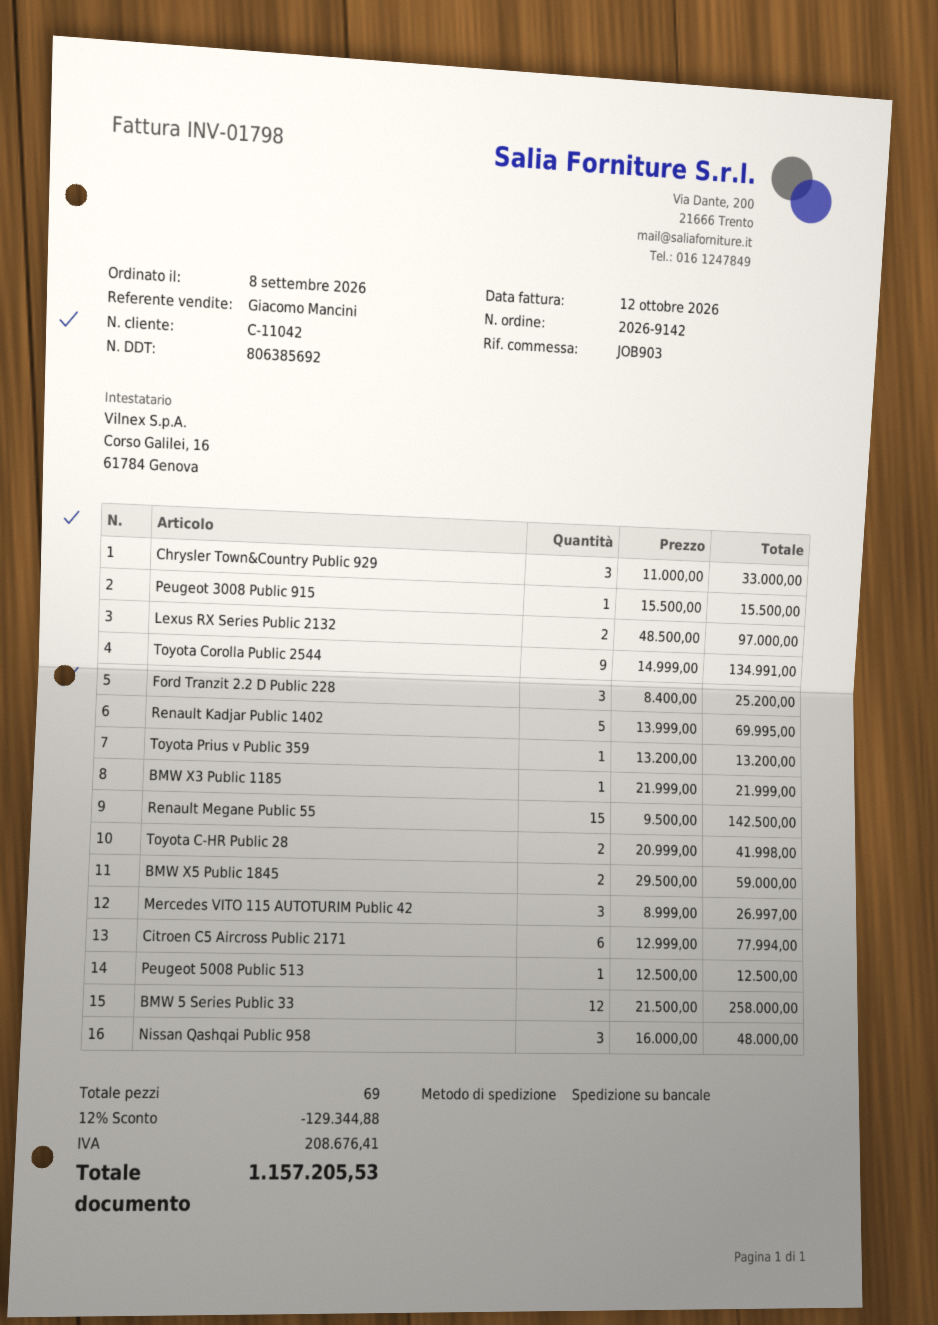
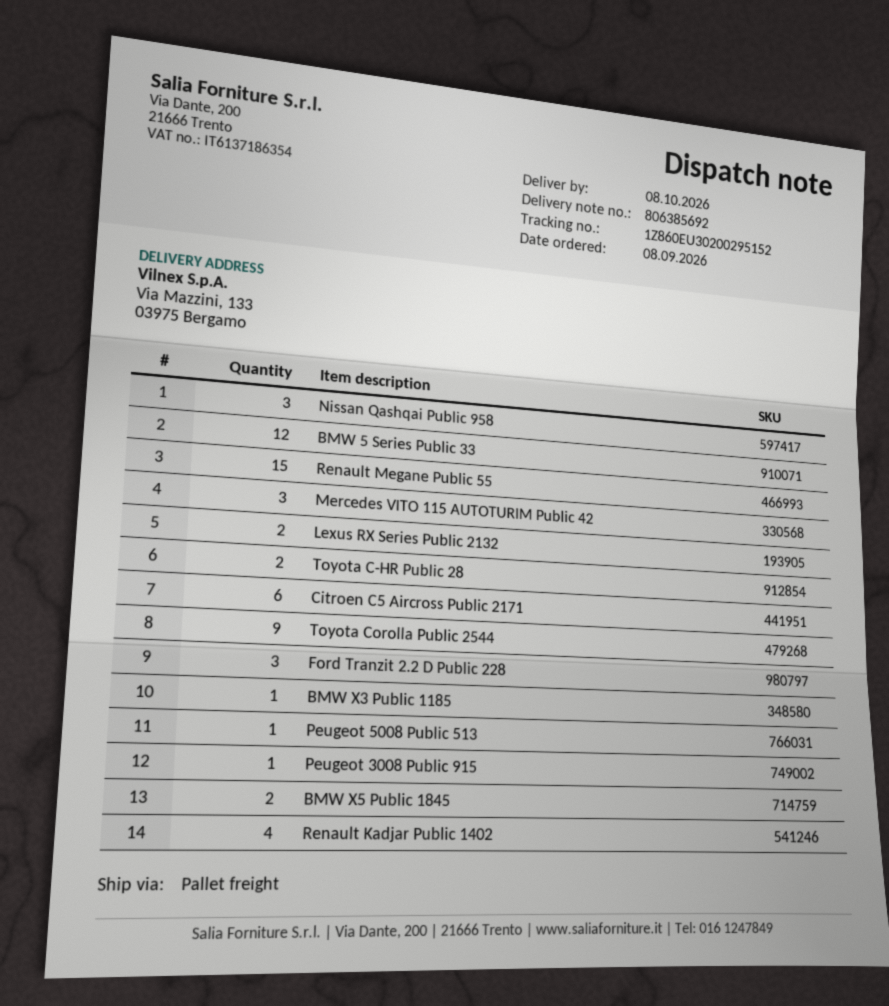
Chrysler Town&Country Public 929: 3 -> none
Renault Kadjar Public 1402: 5 -> 4
Toyota Prius v Public 359: 1 -> none

